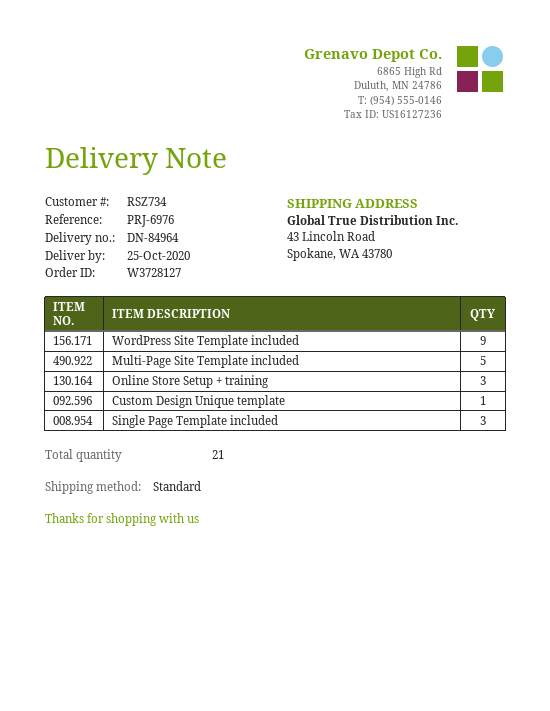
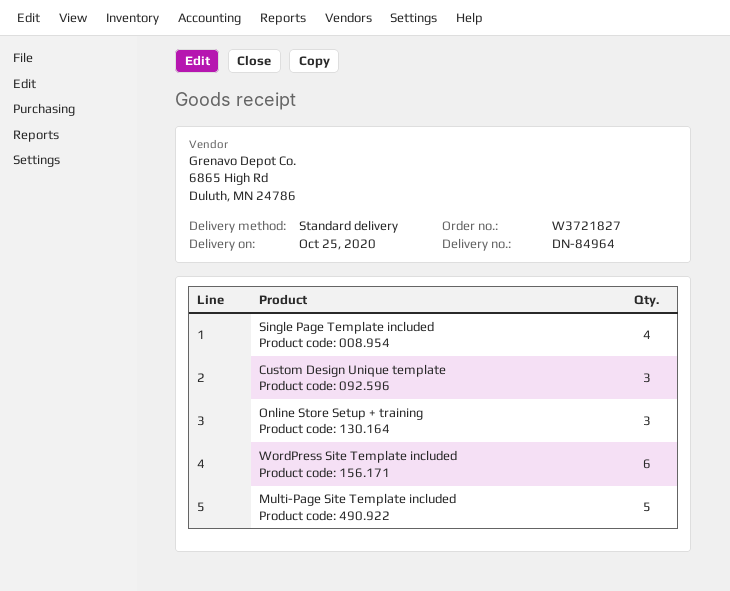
order number: W3728127 -> W3721827
WordPress Site Template included: 9 -> 6
Custom Design Unique template: 1 -> 3
Single Page Template included: 3 -> 4

